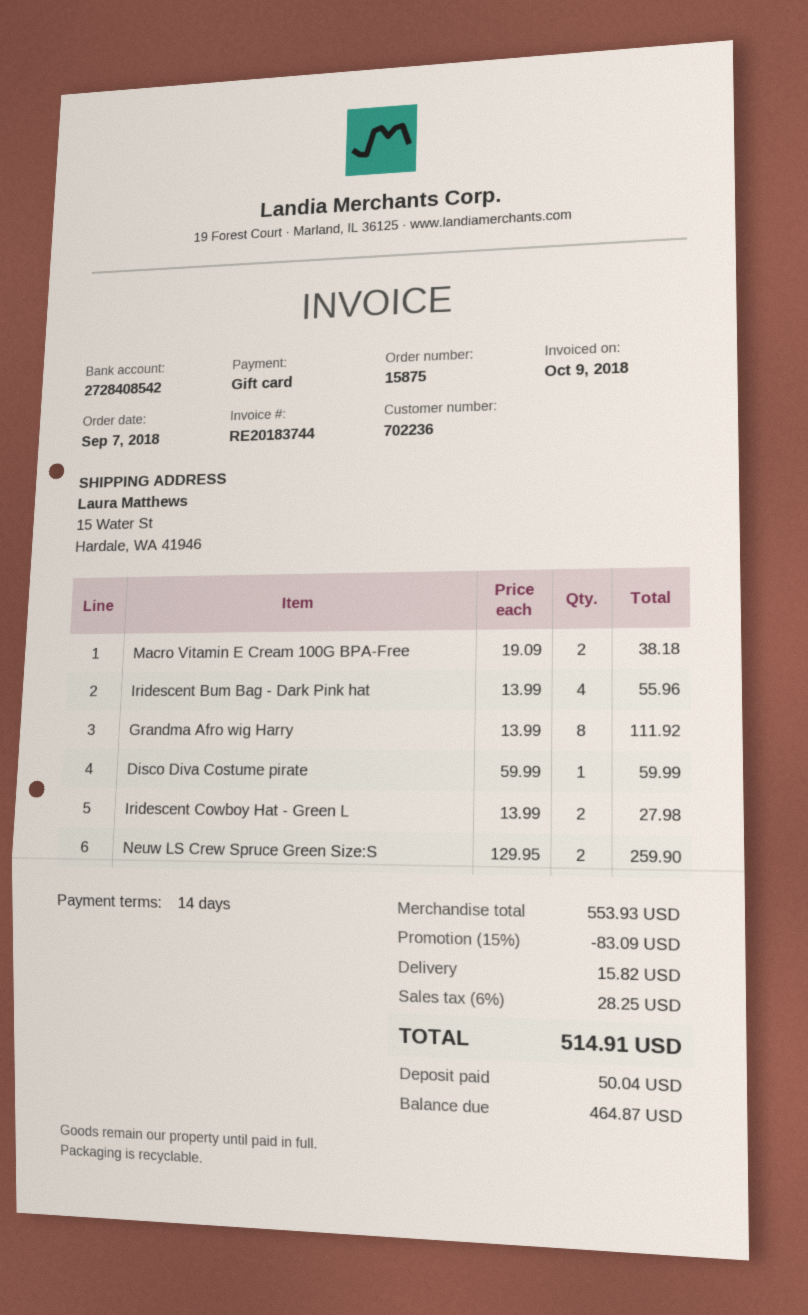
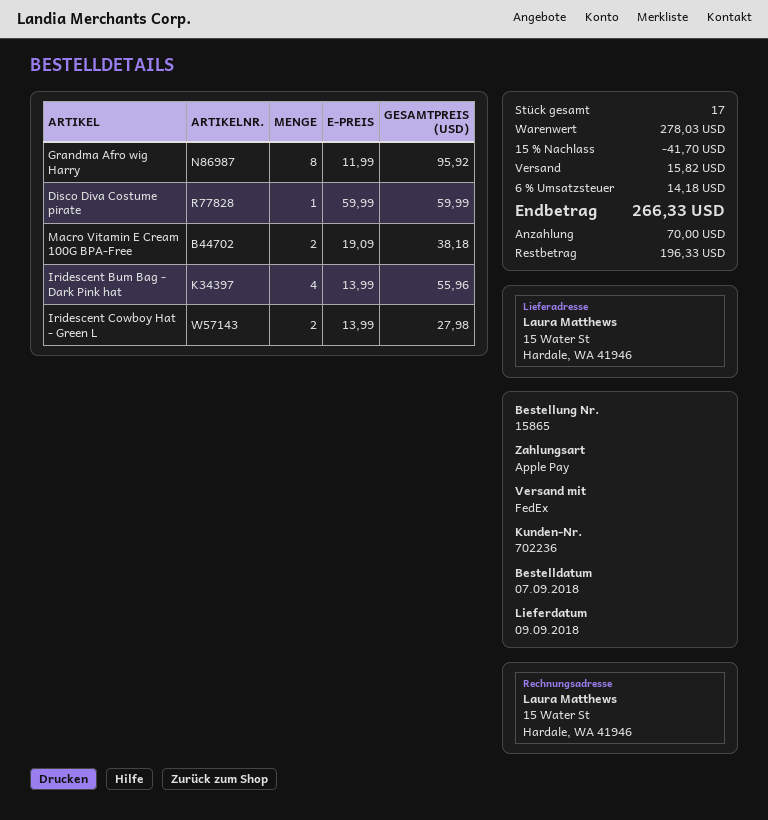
order number: 15875 -> 15865
payment method: gift card -> Apple Pay
Grandma Afro wig Harry: 8 x 13.99 = 111.92 -> 8 x 11.99 = 95.92
Neuw LS Crew Spruce Green Size:S: 2 x 129.95 = 259.90 -> none
subtotal: 553.93 -> 278.03
discount: 15% = 83.09 -> 15% = 41.70
tax: 6% = 28.25 -> 6% = 14.18
total: 514.91 -> 266.33
deposit: 50.04 -> 70.00
balance: 464.87 -> 196.33

